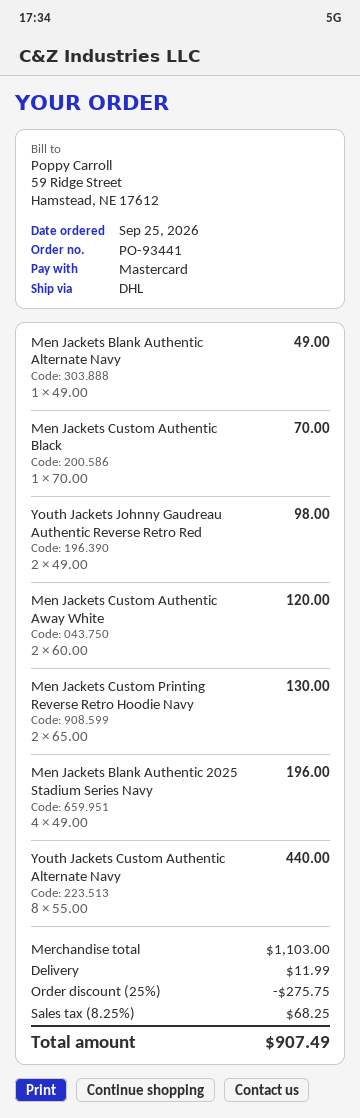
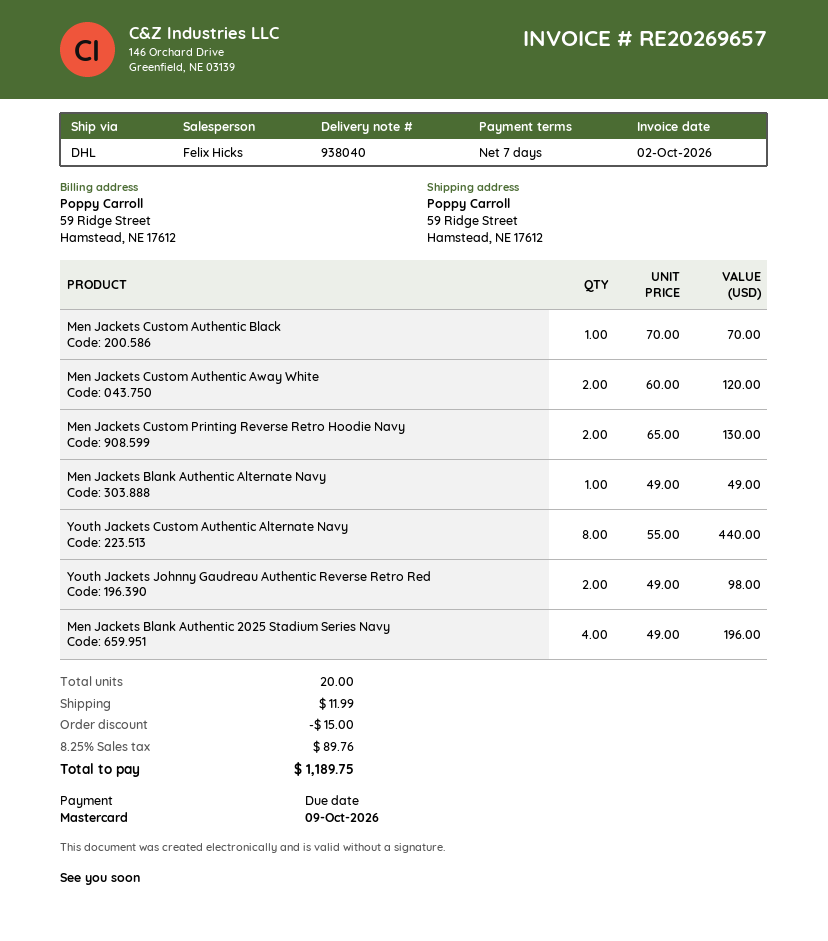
discount: 275.75 -> 15.00
tax: 8.25% = 68.25 -> 8.25% = 89.76
total: 907.49 -> 1189.75

